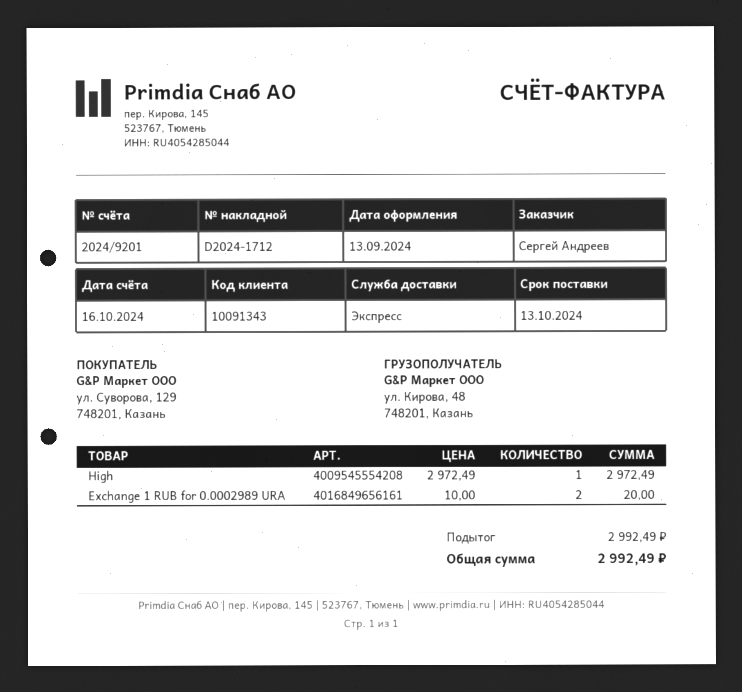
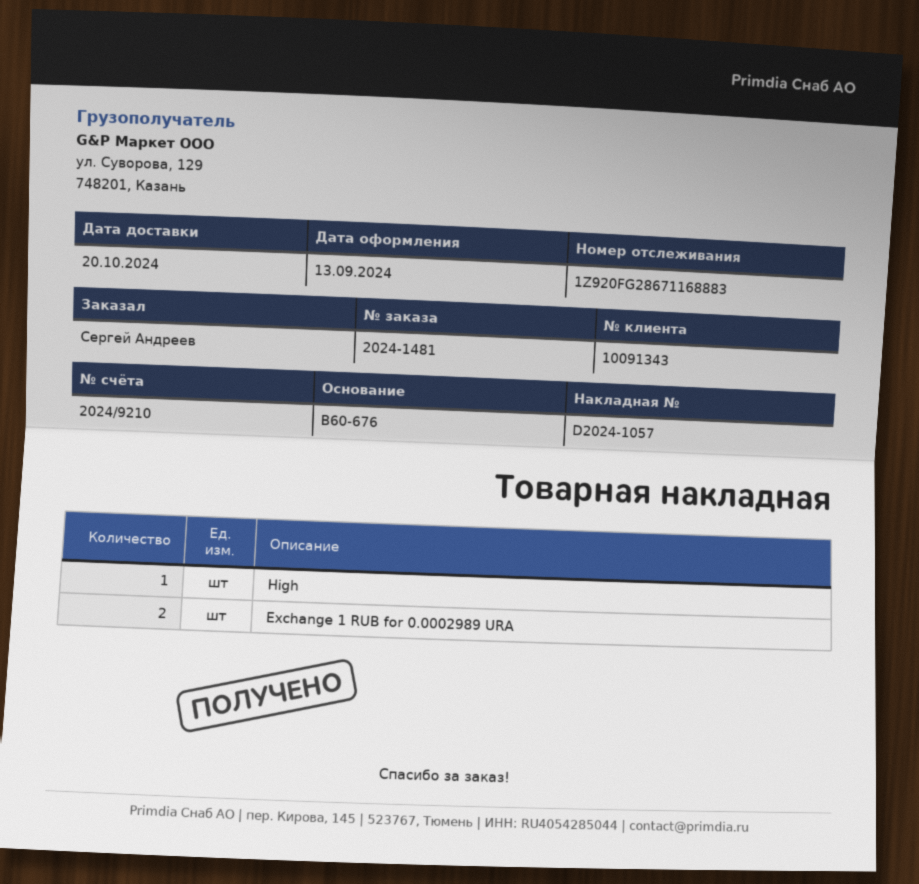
delivery note number: D2024-1712 -> D2024-1057
delivery date: 2024-10-13 -> 2024-10-20
invoice number: 2024/9201 -> 2024/9210
ship to: ул. Кирова, 48, 748201, Казань -> ул. Суворова, 129, 748201, Казань

